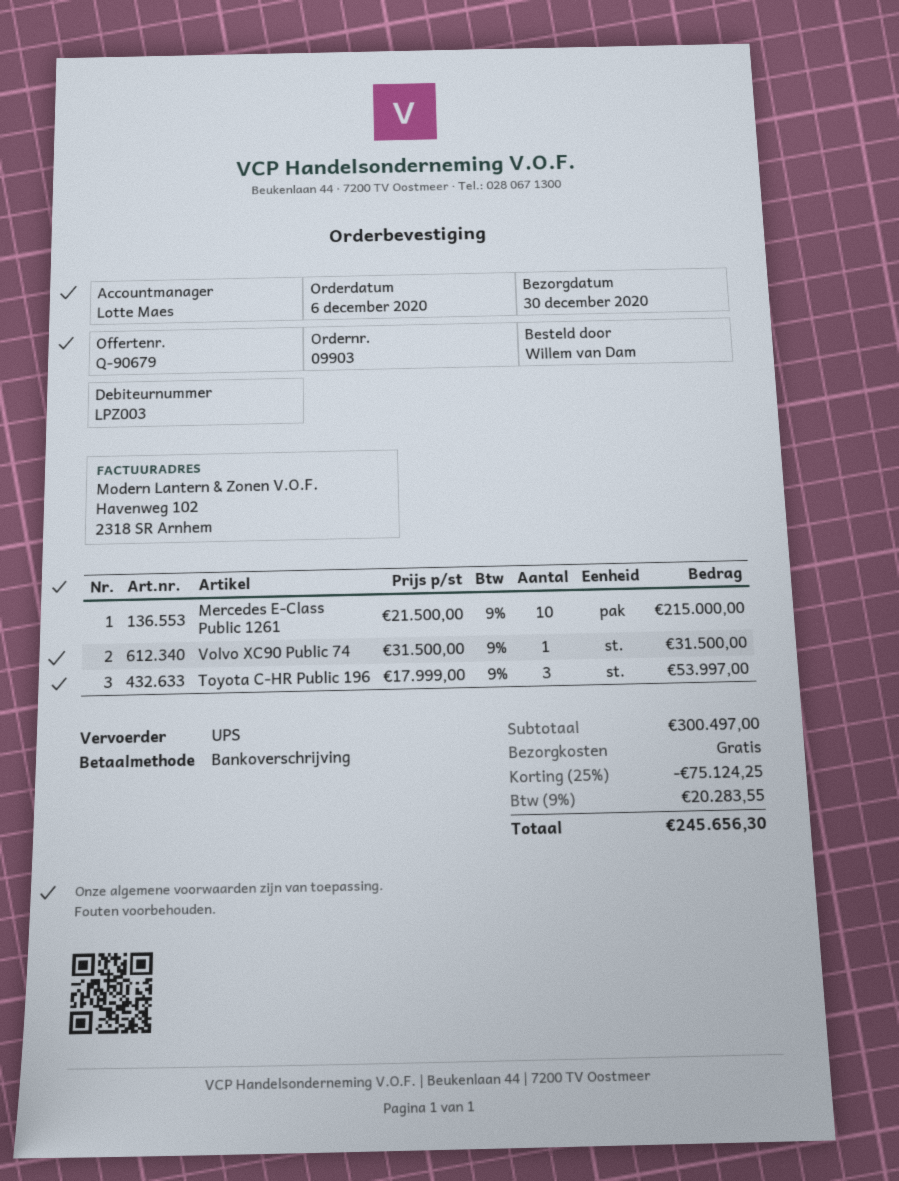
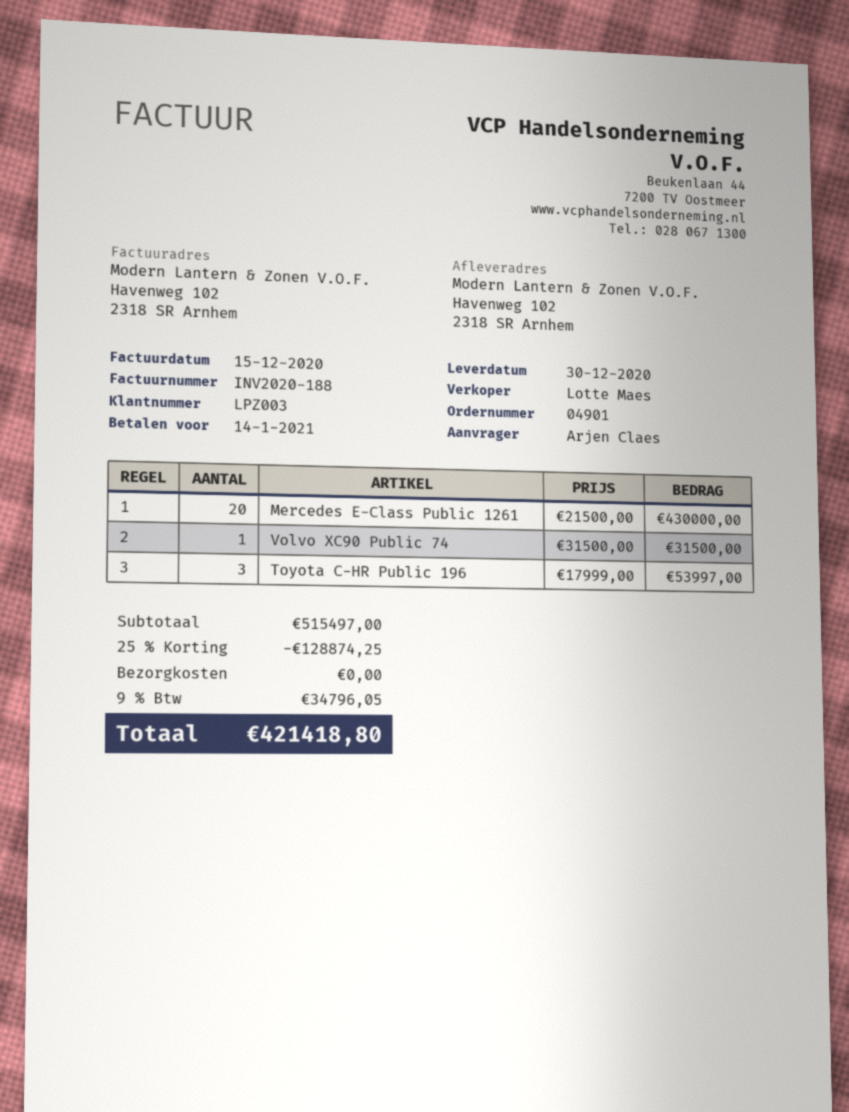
order number: 09903 -> 04901
ordered by: Willem van Dam -> Arjen Claes
Mercedes E-Class Public 1261: 10 x 21500.00 = 215000.00 -> 20 x 21500.00 = 430000.00
subtotal: 300497.00 -> 515497.00
discount: 25% = 75124.25 -> 25% = 128874.25
tax: 9% = 20283.55 -> 9% = 34796.05
total: 245656.30 -> 421418.80

